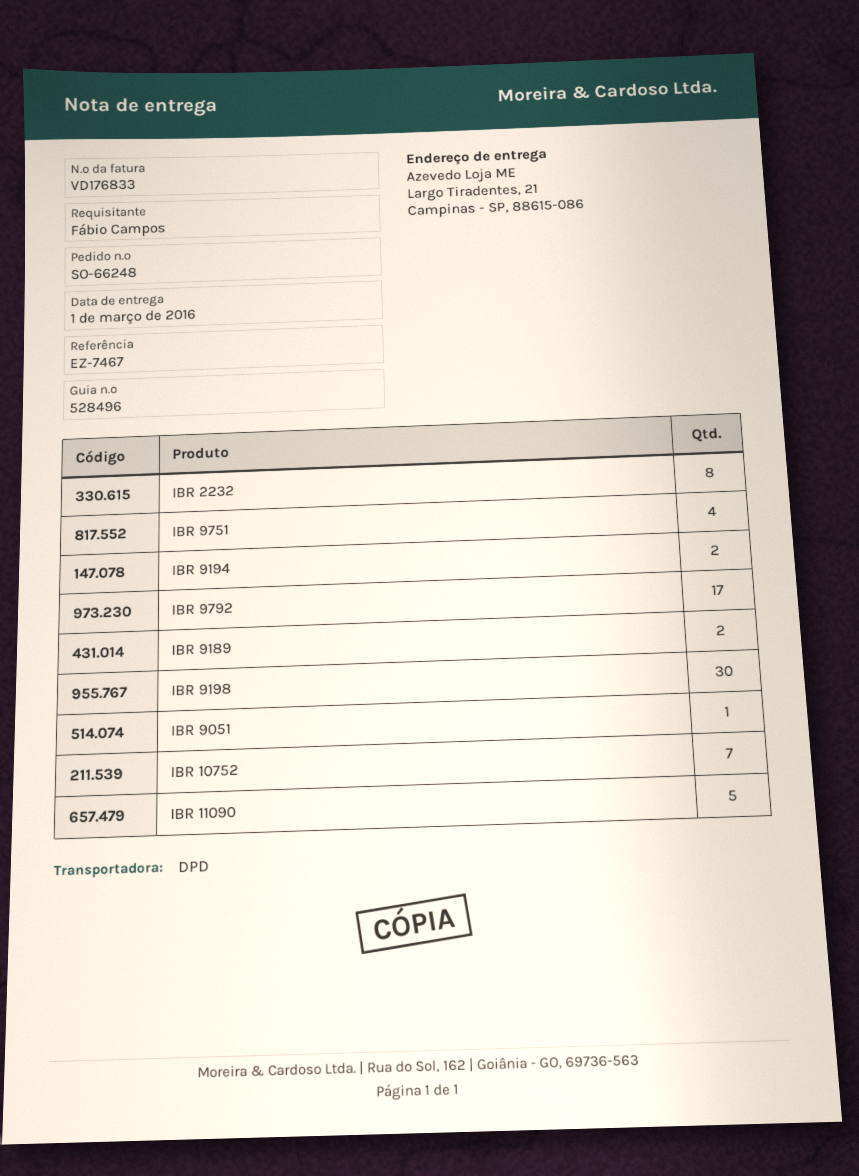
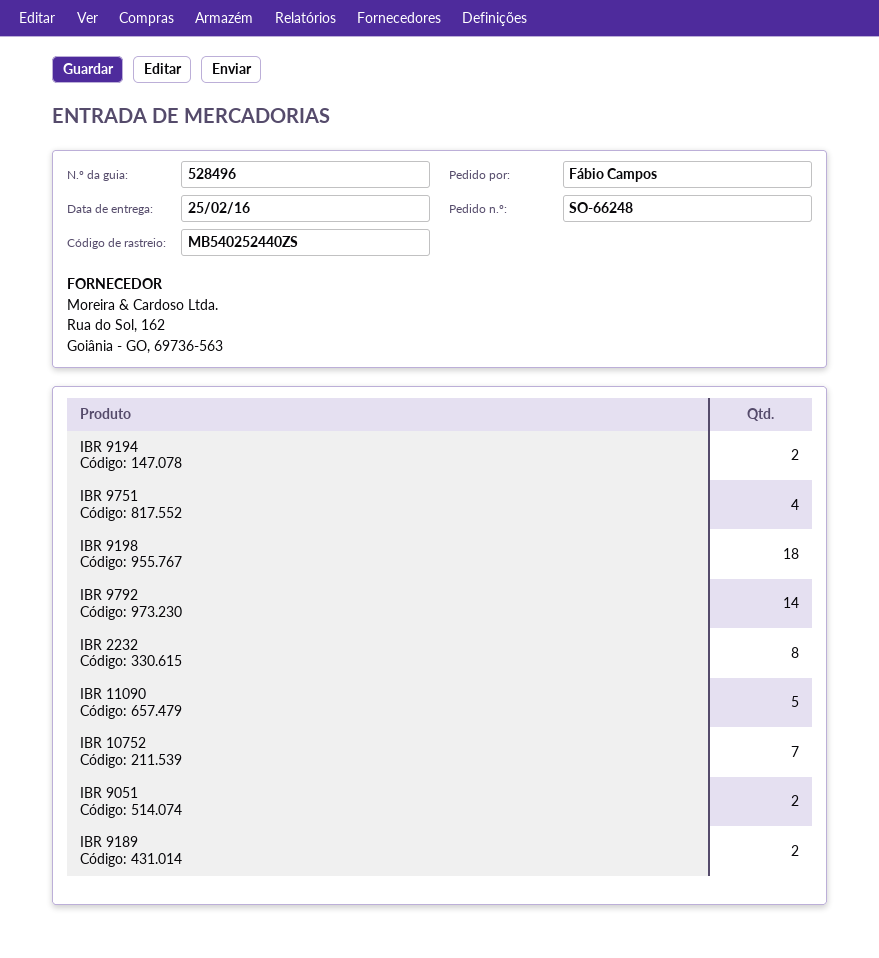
delivery date: 2016-03-01 -> 2016-02-25
IBR 9792: 17 -> 14
IBR 9198: 30 -> 18
IBR 9051: 1 -> 2

